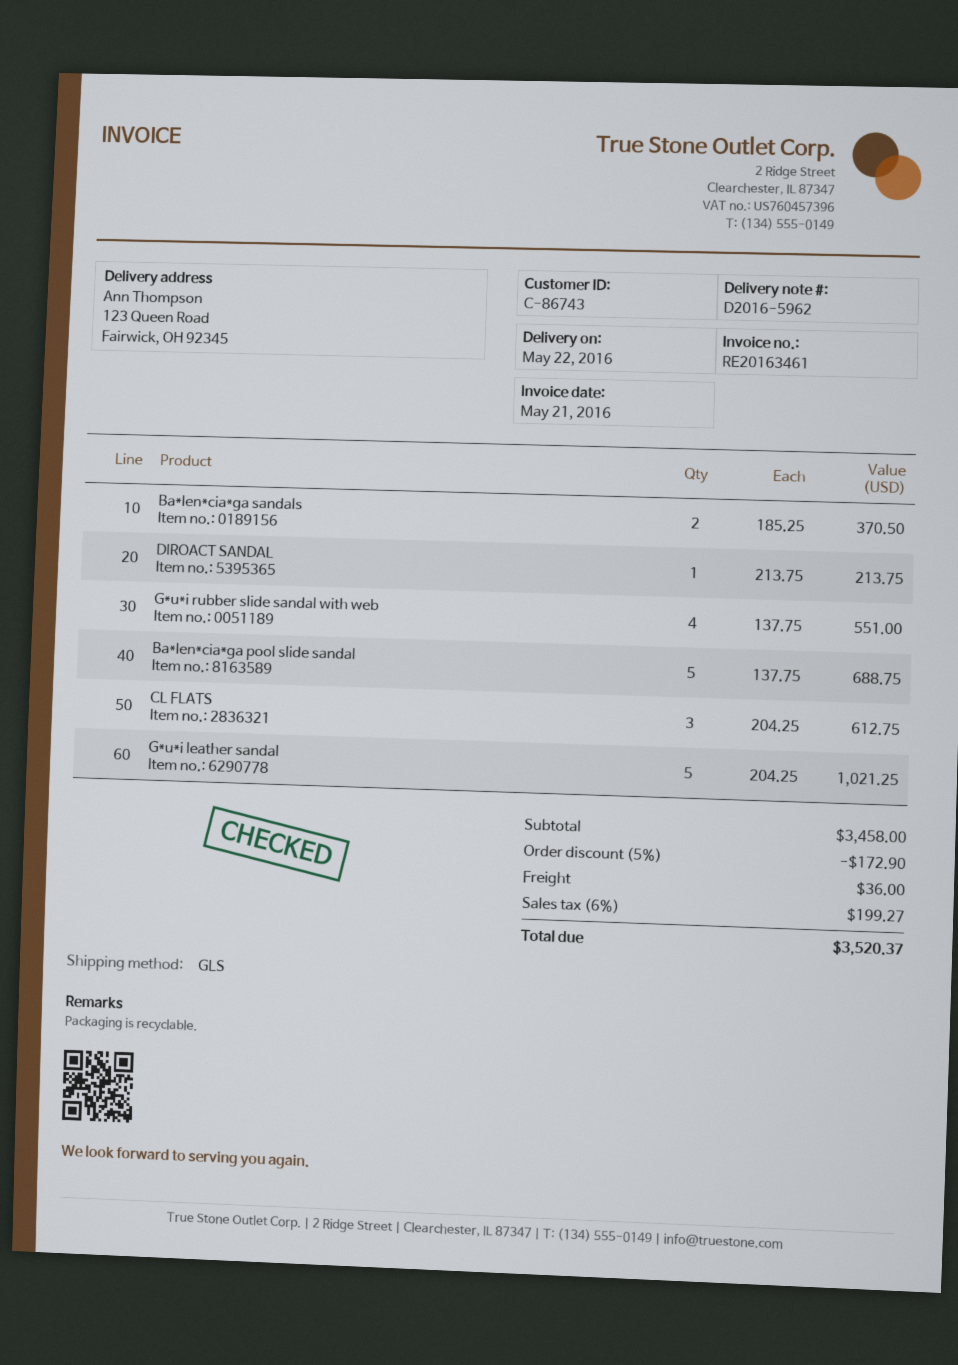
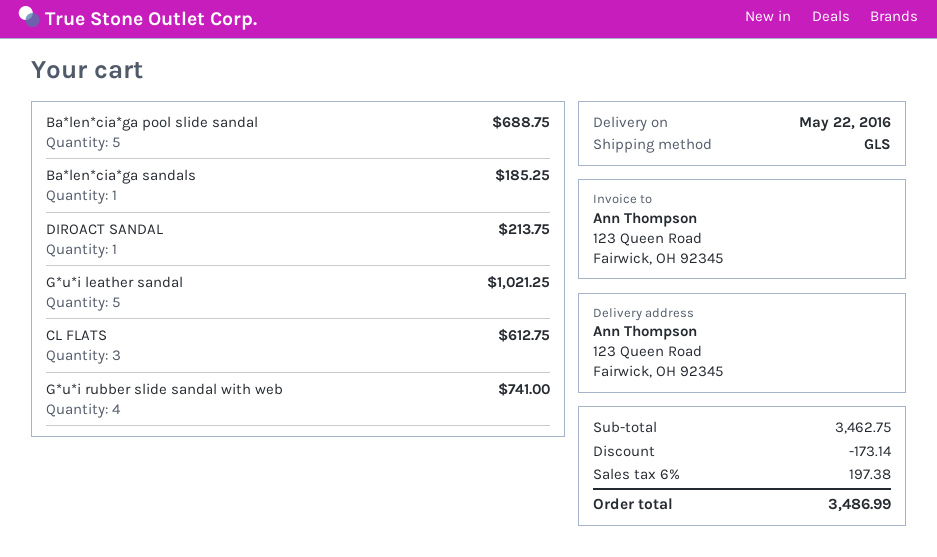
Ba*len*cia*ga sandals: 2 for 370.50 -> 1 for 185.25
G*u*i rubber slide sandal with web: 4 for 551.00 -> 4 for 741.00
subtotal: 3458.00 -> 3462.75
discount: 172.90 -> 173.14
shipping: 36.00 -> none
tax: 6% = 199.27 -> 6% = 197.38
total: 3520.37 -> 3486.99

